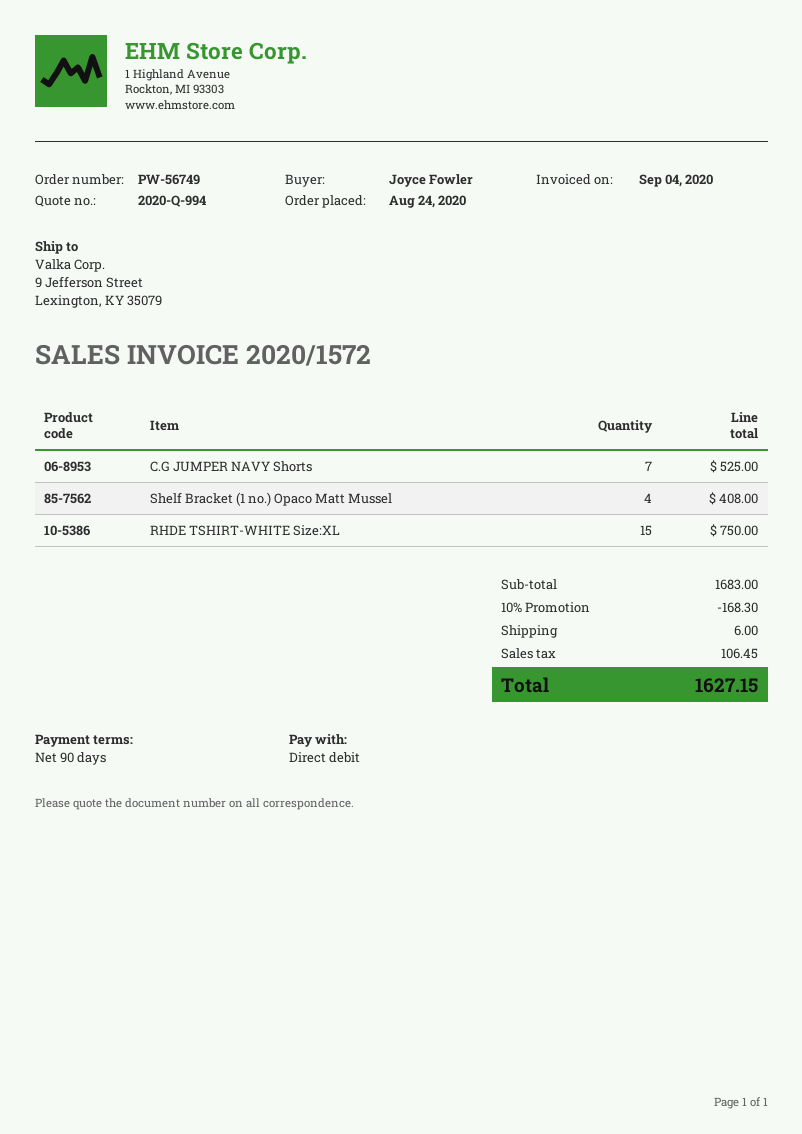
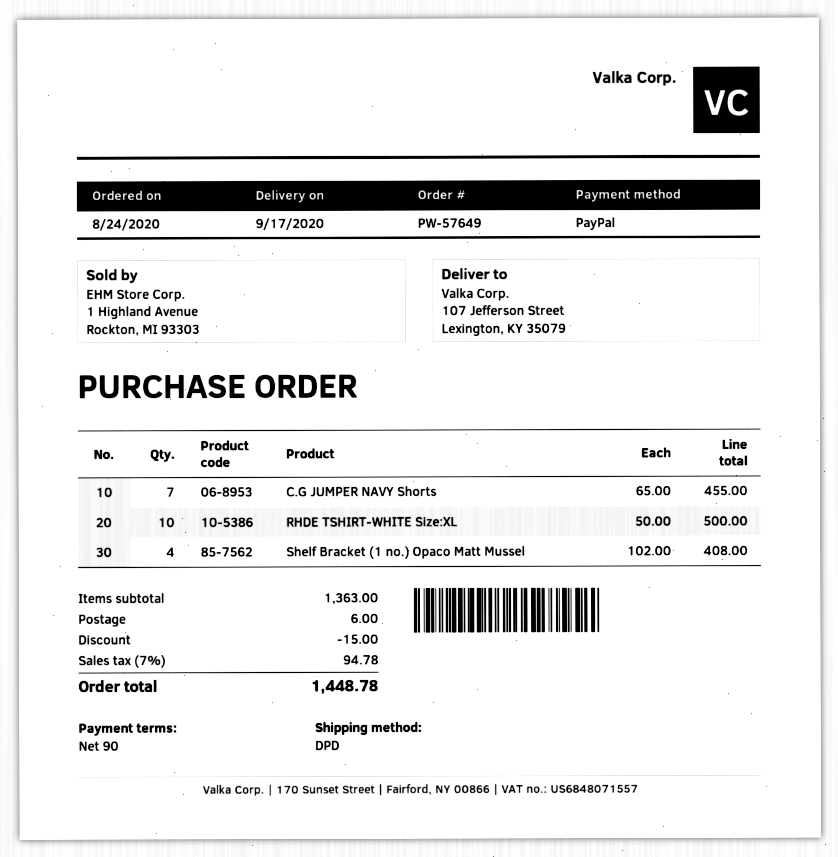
order number: PW-56749 -> PW-57649
payment method: direct debit -> PayPal
ship to: 9 Jefferson Street, Lexington, KY 35079 -> 107 Jefferson Street, Lexington, KY 35079
C.G JUMPER NAVY Shorts: 7 for 525.00 -> 7 for 455.00
RHDE TSHIRT-WHITE Size:XL: 15 for 750.00 -> 10 for 500.00
subtotal: 1683.00 -> 1363.00
discount: 168.30 -> 15.00
tax: 106.45 -> 94.78
total: 1627.15 -> 1448.78

